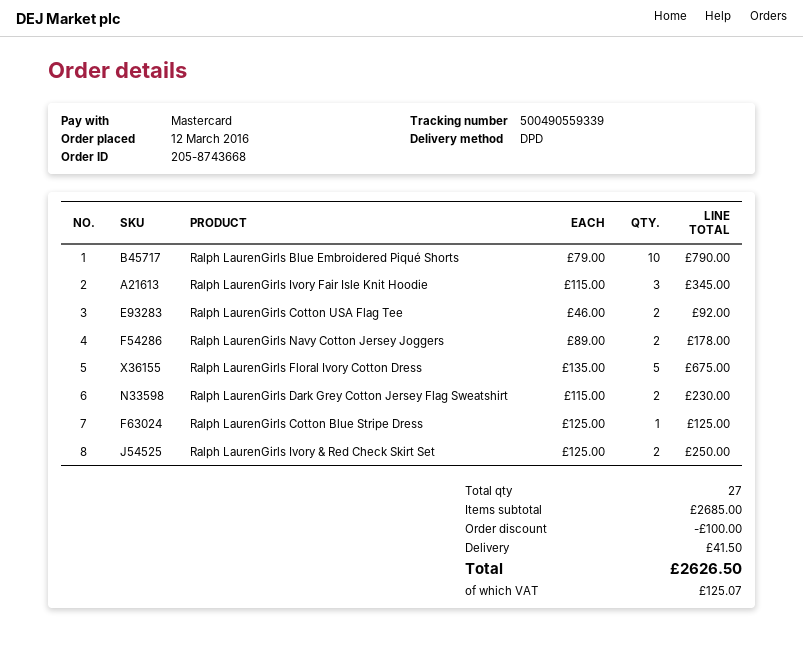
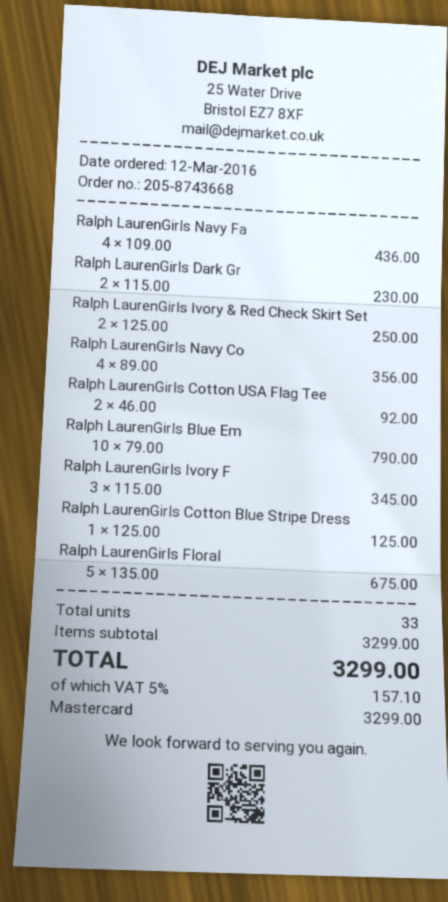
Ralph LaurenGirls Navy Cotton Jersey Joggers: 2 x 89.00 = 178.00 -> 4 x 89.00 = 356.00
Ralph LaurenGirls Navy Fa: none -> 4 x 109.00 = 436.00
total quantity: 27 -> 33
subtotal: 2685.00 -> 3299.00
discount: 100.00 -> none
shipping: 41.50 -> none
tax: 125.07 -> 157.10
total: 2626.50 -> 3299.00

